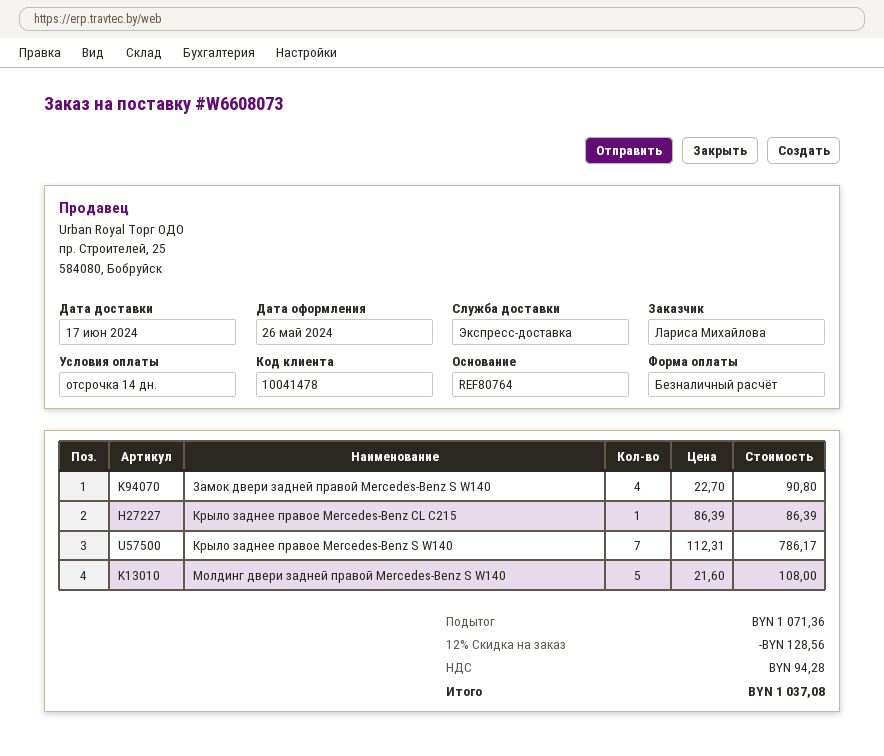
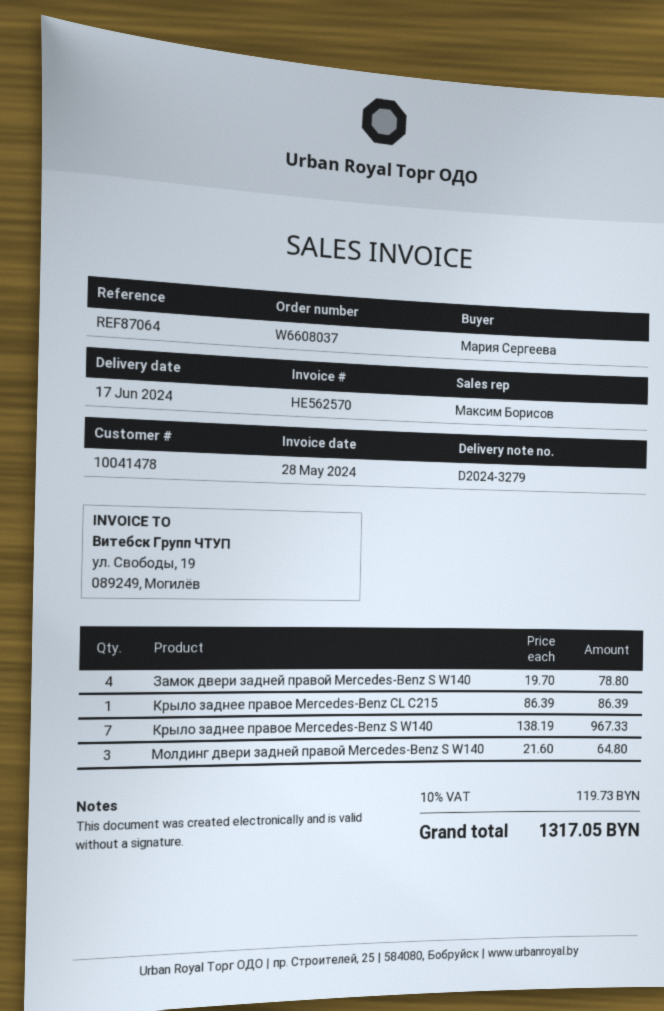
order number: W6608073 -> W6608037
reference: REF80764 -> REF87064
ordered by: Лариса Михайлова -> Мария Сергеева
Замок двери задней правой Mercedes-Benz S W140: 4 x 22.70 = 90.80 -> 4 x 19.70 = 78.80
Крыло заднее правое Mercedes-Benz S W140: 7 x 112.31 = 786.17 -> 7 x 138.19 = 967.33
Молдинг двери задней правой Mercedes-Benz S W140: 5 x 21.60 = 108.00 -> 3 x 21.60 = 64.80
discount: 12% = 128.56 -> none
tax: 94.28 -> 119.73
total: 1037.08 -> 1317.05

